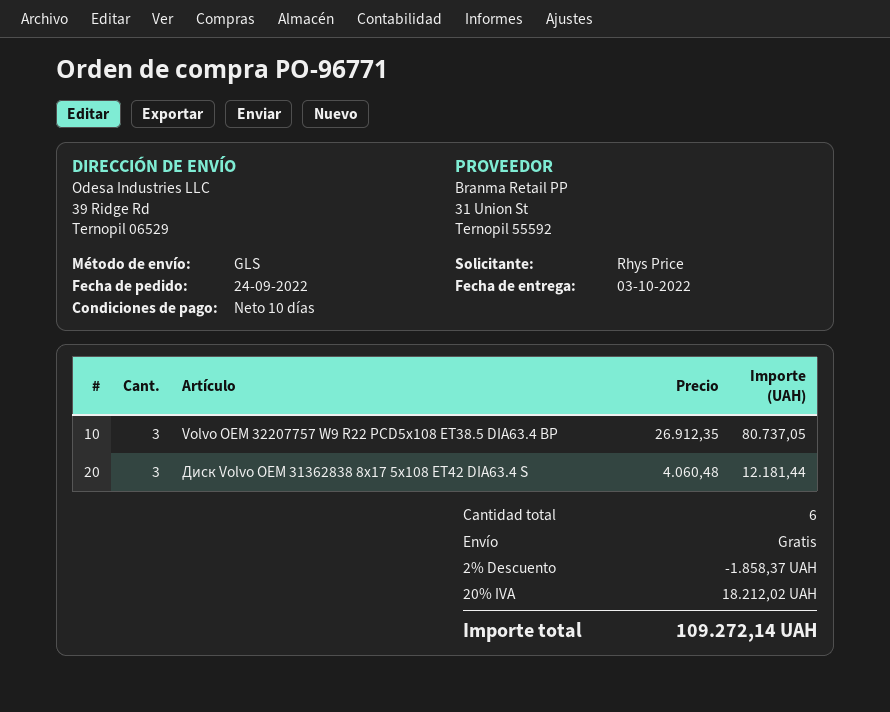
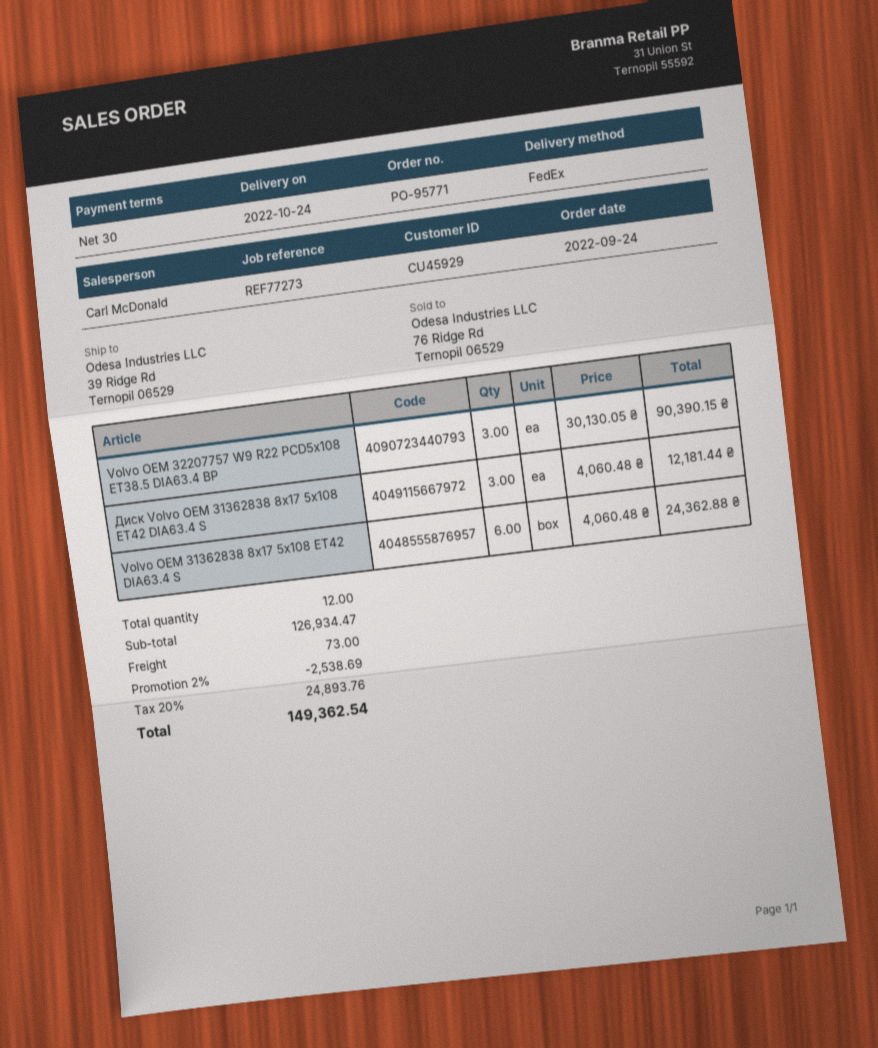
order number: PO-96771 -> PO-95771
delivery date: 2022-10-03 -> 2022-10-24
payment terms: 10 days -> 30 days
shipping method: GLS -> FedEx
Volvo OEM 32207757 W9 R22 PCD5x108 ET38.5 DIA63.4 BP: 3 x 26912.35 = 80737.05 -> 3 x 30130.05 = 90390.15
Volvo OEM 31362838 8x17 5x108 ET42 DIA63.4 S: none -> 6 x 4060.48 = 24362.88
total quantity: 6 -> 12
discount: 2% = 1858.37 -> 2% = 2538.69
shipping: 0.00 -> 73.00
tax: 20% = 18212.02 -> 20% = 24893.76
total: 109272.14 -> 149362.54

